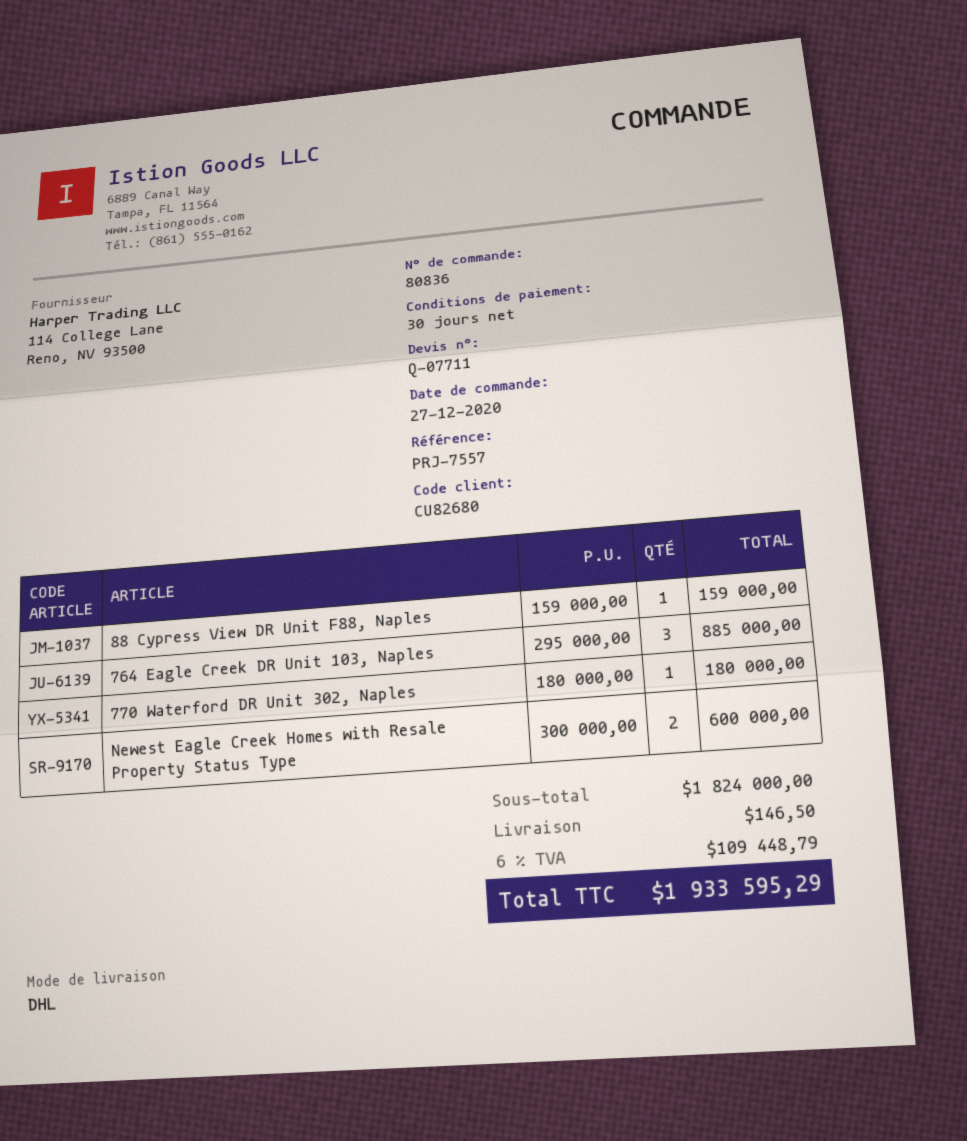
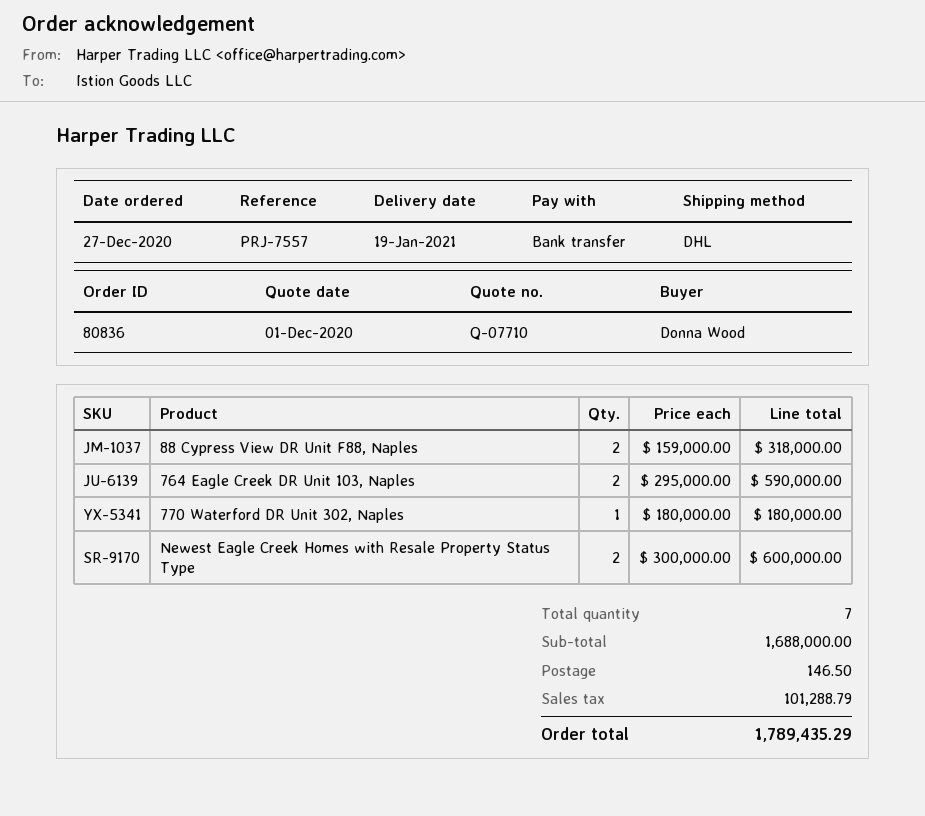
quote number: Q-07711 -> Q-07710
88 Cypress View DR Unit F88, Naples: 1 x 159000.00 = 159000.00 -> 2 x 159000.00 = 318000.00
764 Eagle Creek DR Unit 103, Naples: 3 x 295000.00 = 885000.00 -> 2 x 295000.00 = 590000.00
subtotal: 1824000.00 -> 1688000.00
tax: 109448.79 -> 101288.79
total: 1933595.29 -> 1789435.29

